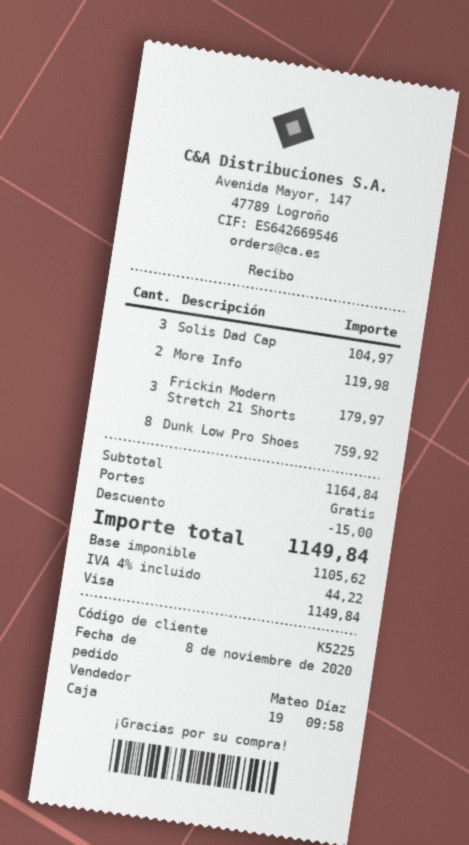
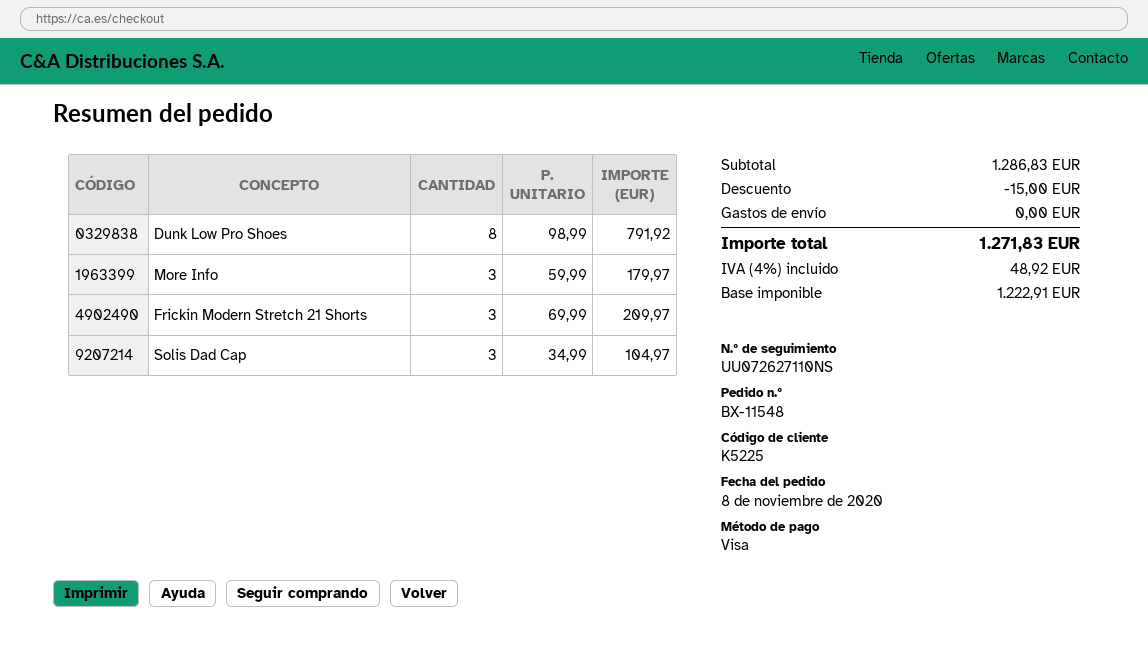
More Info: 2 for 119.98 -> 3 for 179.97
Frickin Modern Stretch 21 Shorts: 3 for 179.97 -> 3 for 209.97
Dunk Low Pro Shoes: 8 for 759.92 -> 8 for 791.92
subtotal: 1164.84 -> 1286.83
net: 1105.62 -> 1222.91
tax: 4% = 44.22 -> 4% = 48.92
total: 1149.84 -> 1271.83

